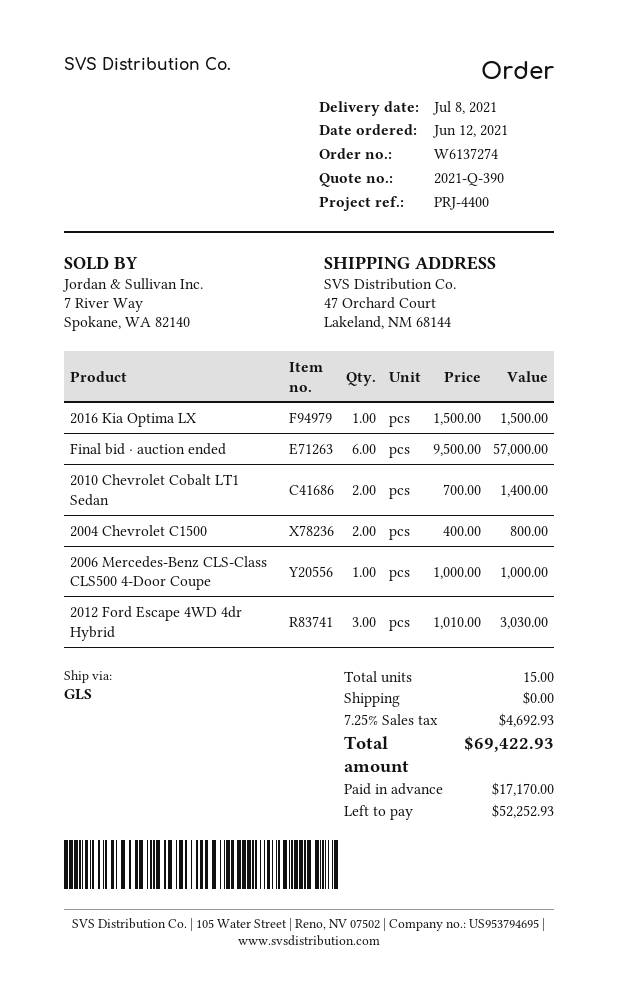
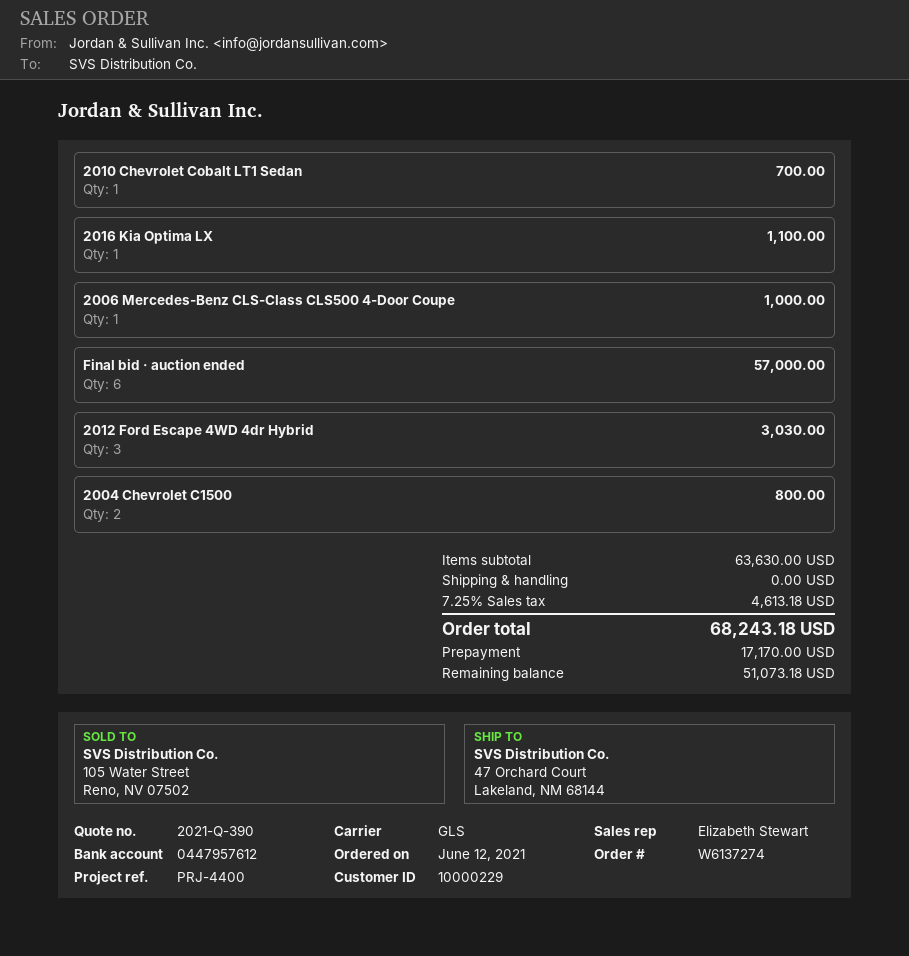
2016 Kia Optima LX: 1 for 1500.00 -> 1 for 1100.00
2010 Chevrolet Cobalt LT1 Sedan: 2 for 1400.00 -> 1 for 700.00
tax: 7.25% = 4692.93 -> 7.25% = 4613.18
total: 69422.93 -> 68243.18
balance: 52252.93 -> 51073.18

